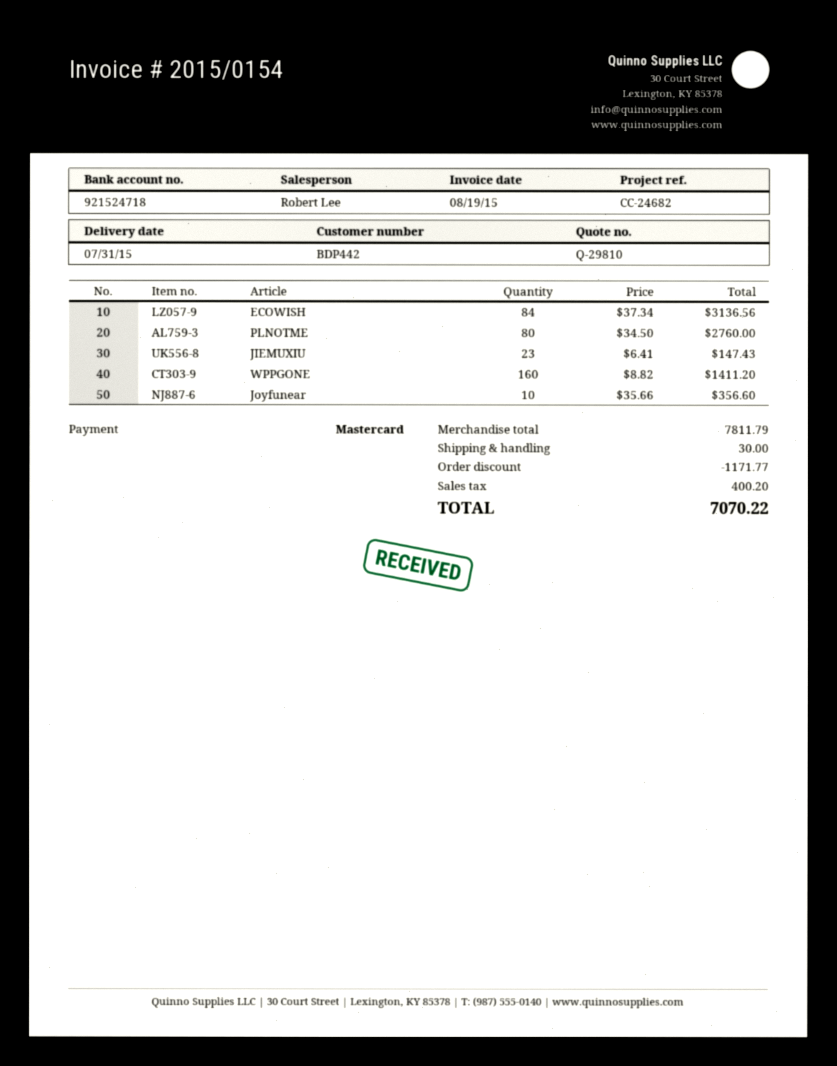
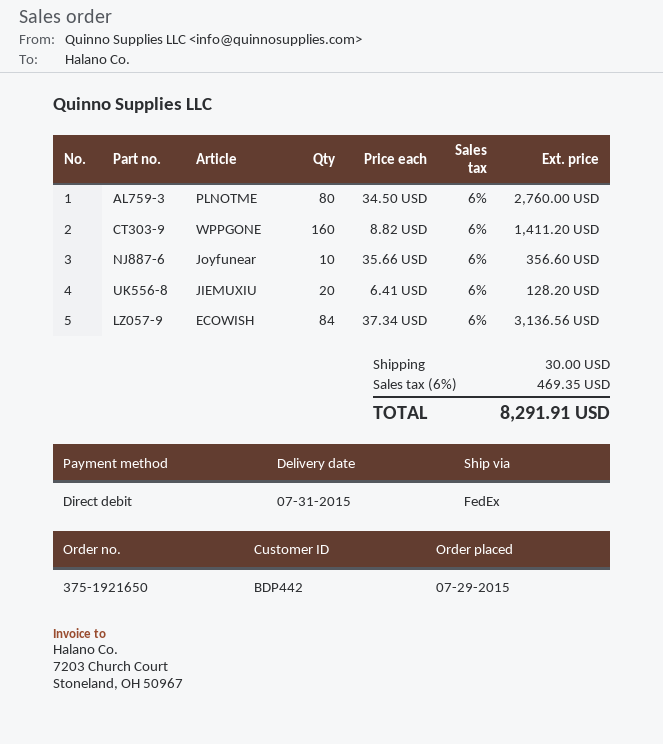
payment method: Mastercard -> direct debit
JIEMUXIU: 23 x 6.41 = 147.43 -> 20 x 6.41 = 128.20
discount: 1171.77 -> none
tax: 400.20 -> 469.35
total: 7070.22 -> 8291.91

